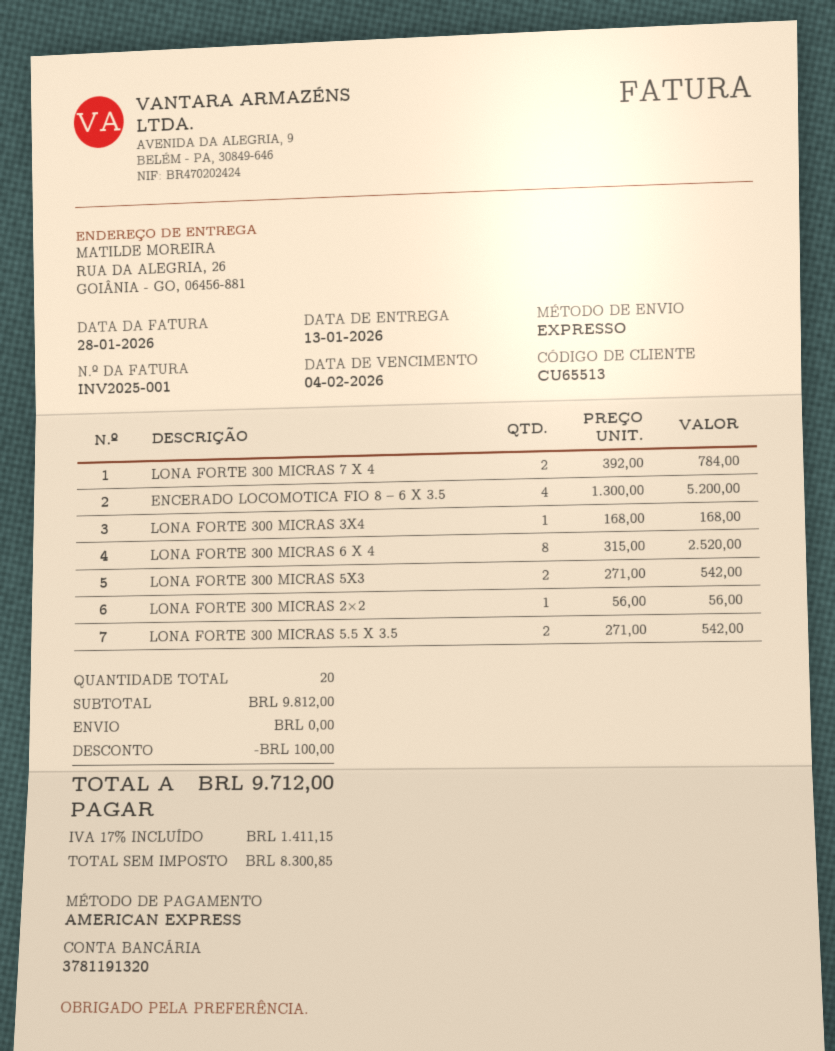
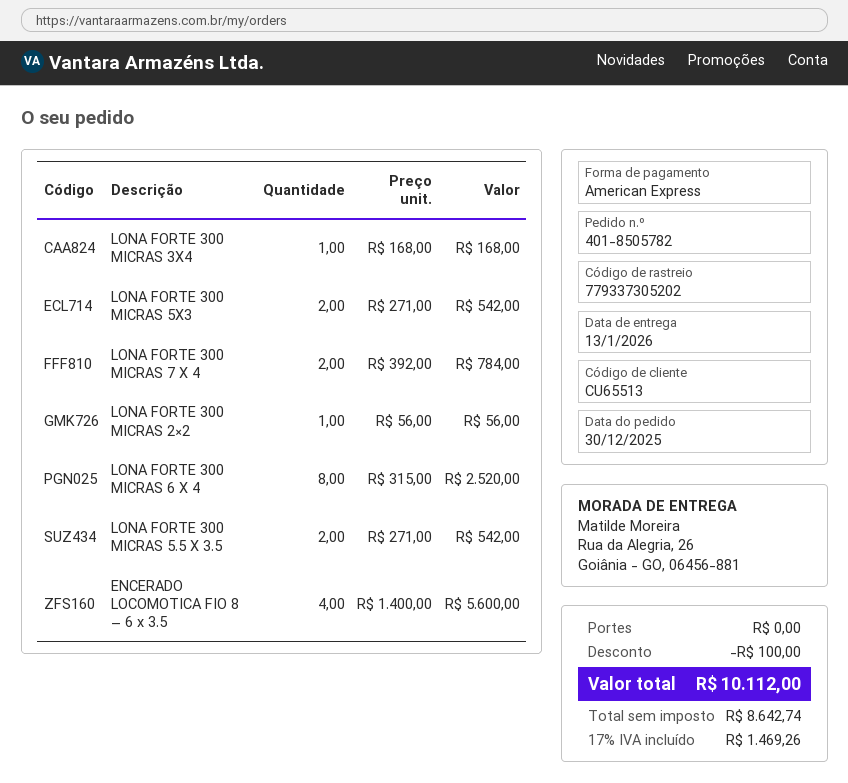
ENCERADO LOCOMOTICA FIO 8 – 6 X 3.5: 4 x 1300.00 = 5200.00 -> 4 x 1400.00 = 5600.00
net: 8300.85 -> 8642.74
tax: 17% = 1411.15 -> 17% = 1469.26
total: 9712.00 -> 10112.00

